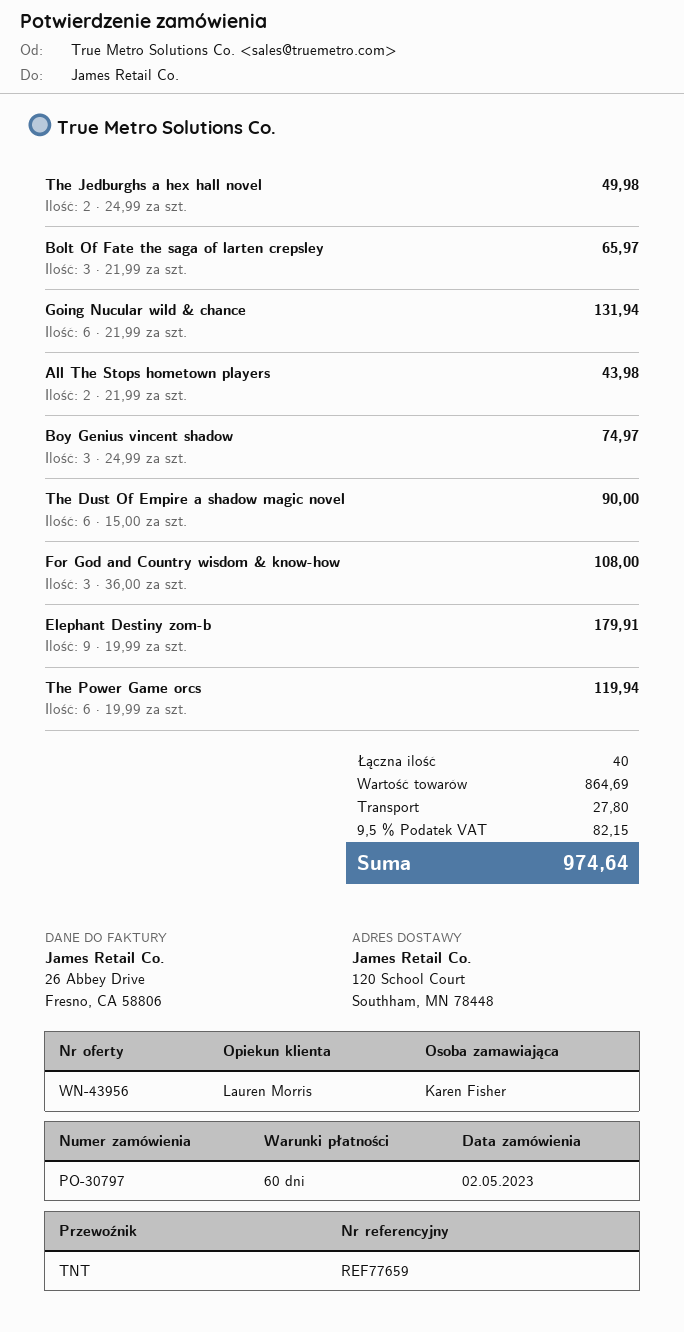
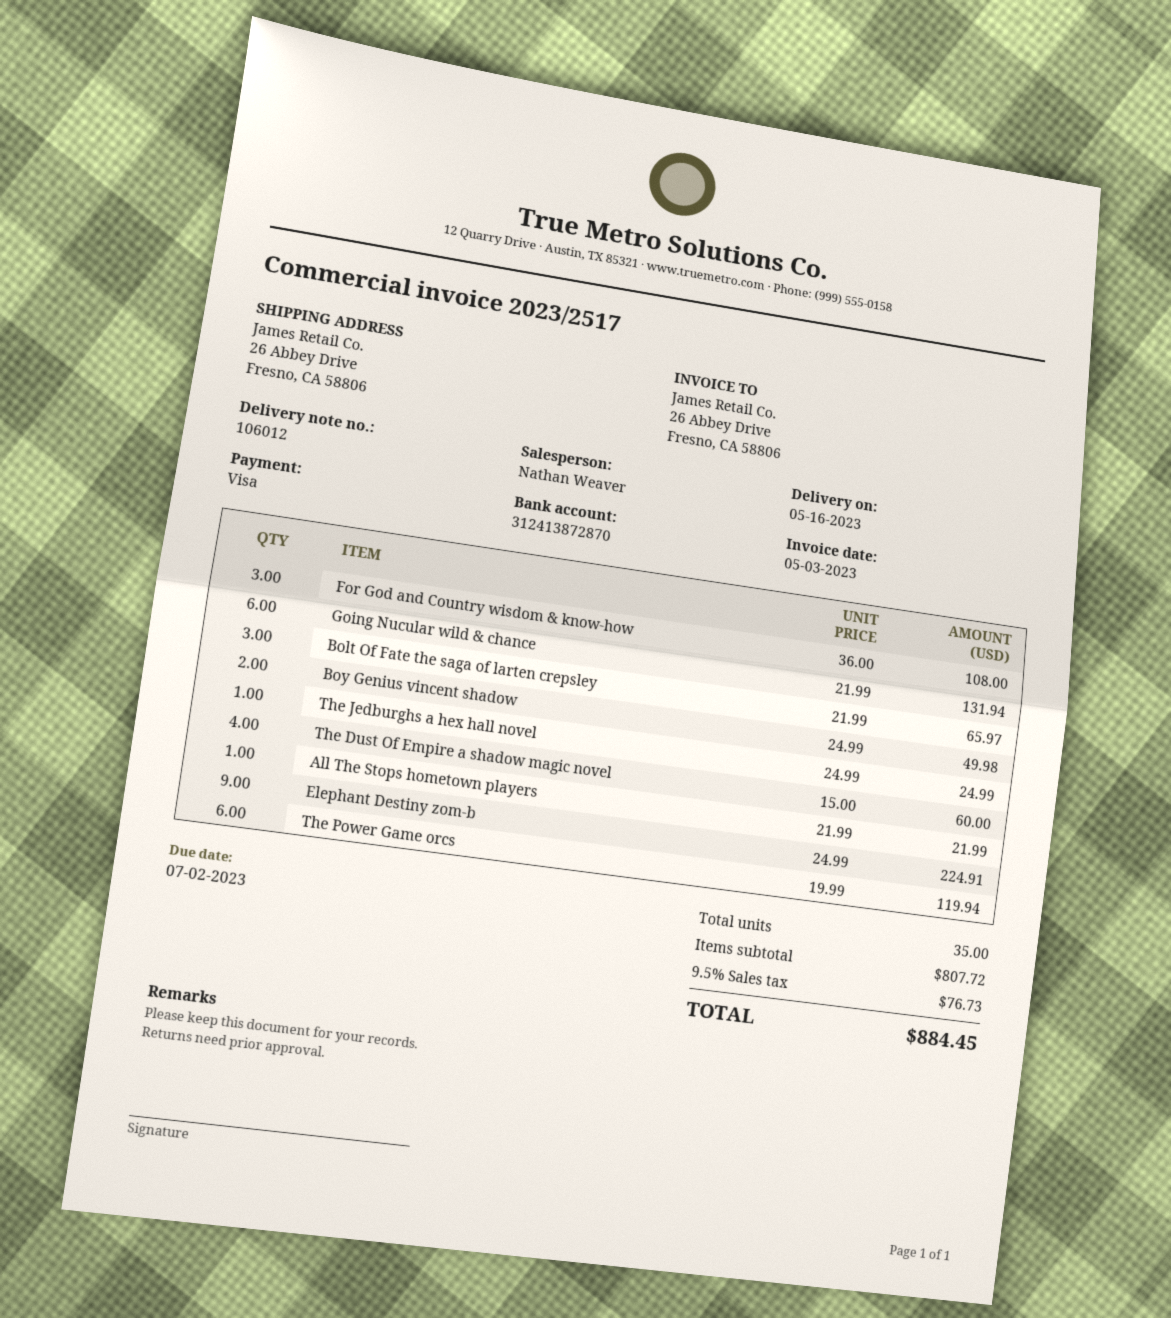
sales rep: Lauren Morris -> Nathan Weaver
ship to: 120 School Court, Southham, MN 78448 -> 26 Abbey Drive, Fresno, CA 58806
The Jedburghs a hex hall novel: 2 x 24.99 = 49.98 -> 1 x 24.99 = 24.99
All The Stops hometown players: 2 x 21.99 = 43.98 -> 1 x 21.99 = 21.99
Boy Genius vincent shadow: 3 x 24.99 = 74.97 -> 2 x 24.99 = 49.98
The Dust Of Empire a shadow magic novel: 6 x 15.00 = 90.00 -> 4 x 15.00 = 60.00
Elephant Destiny zom-b: 9 x 19.99 = 179.91 -> 9 x 24.99 = 224.91
total quantity: 40 -> 35
subtotal: 864.69 -> 807.72
shipping: 27.80 -> none
tax: 9.5% = 82.15 -> 9.5% = 76.73
total: 974.64 -> 884.45

